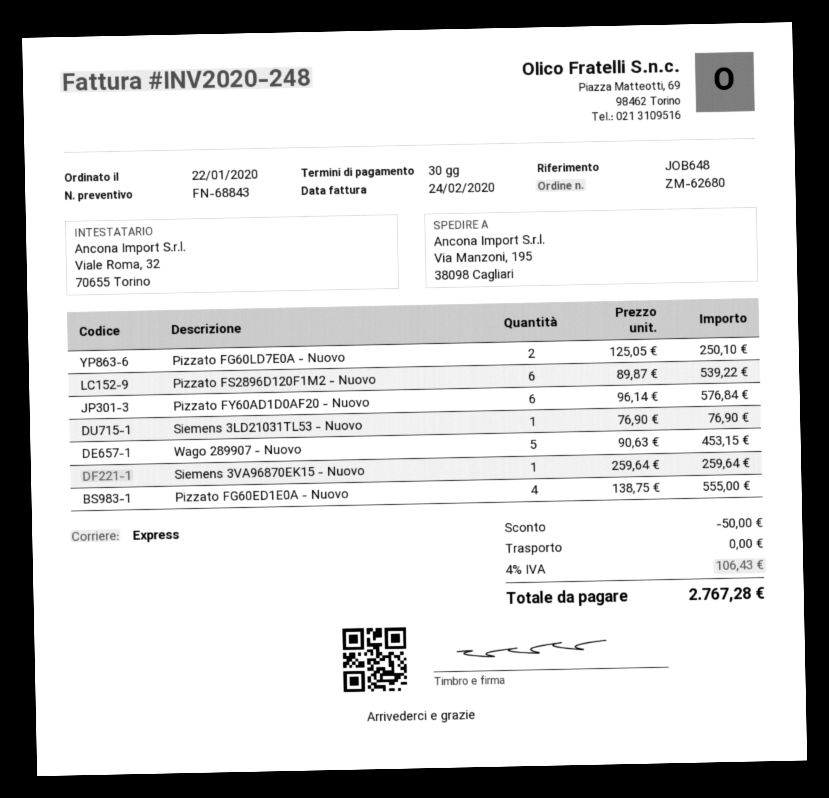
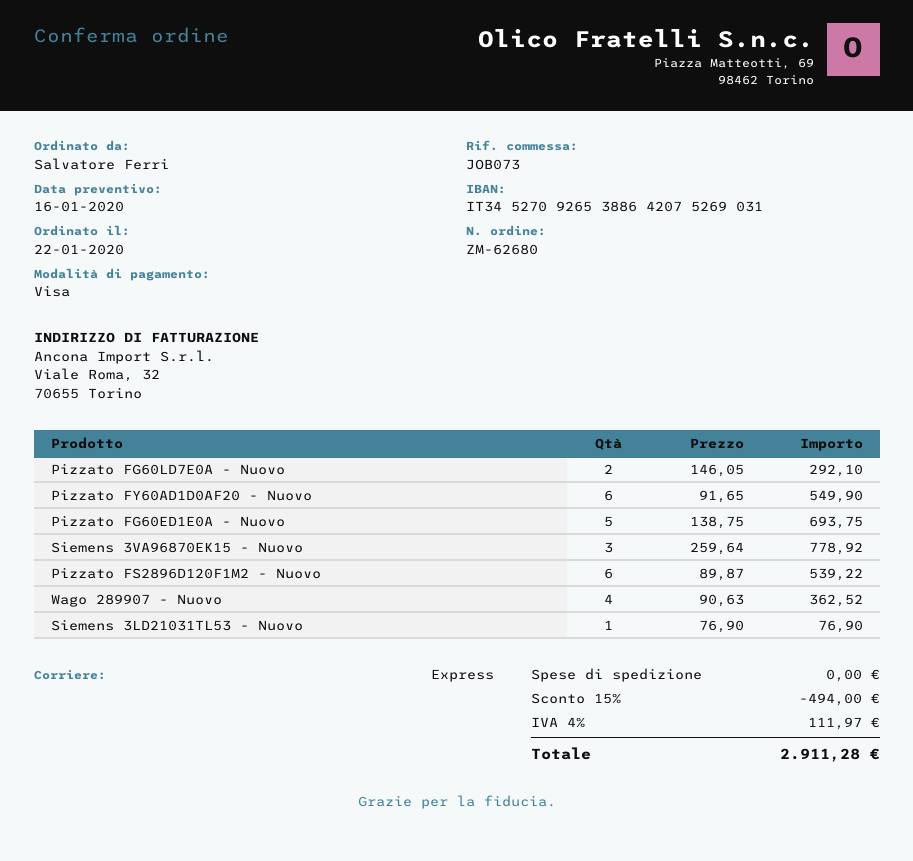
reference: JOB648 -> JOB073
Pizzato FG60LD7E0A - Nuovo: 2 x 125.05 = 250.10 -> 2 x 146.05 = 292.10
Pizzato FY60AD1D0AF20 - Nuovo: 6 x 96.14 = 576.84 -> 6 x 91.65 = 549.90
Wago 289907 - Nuovo: 5 x 90.63 = 453.15 -> 4 x 90.63 = 362.52
Siemens 3VA96870EK15 - Nuovo: 1 x 259.64 = 259.64 -> 3 x 259.64 = 778.92
Pizzato FG60ED1E0A - Nuovo: 4 x 138.75 = 555.00 -> 5 x 138.75 = 693.75
discount: 50.00 -> 494.00
tax: 4% = 106.43 -> 4% = 111.97
total: 2767.28 -> 2911.28

